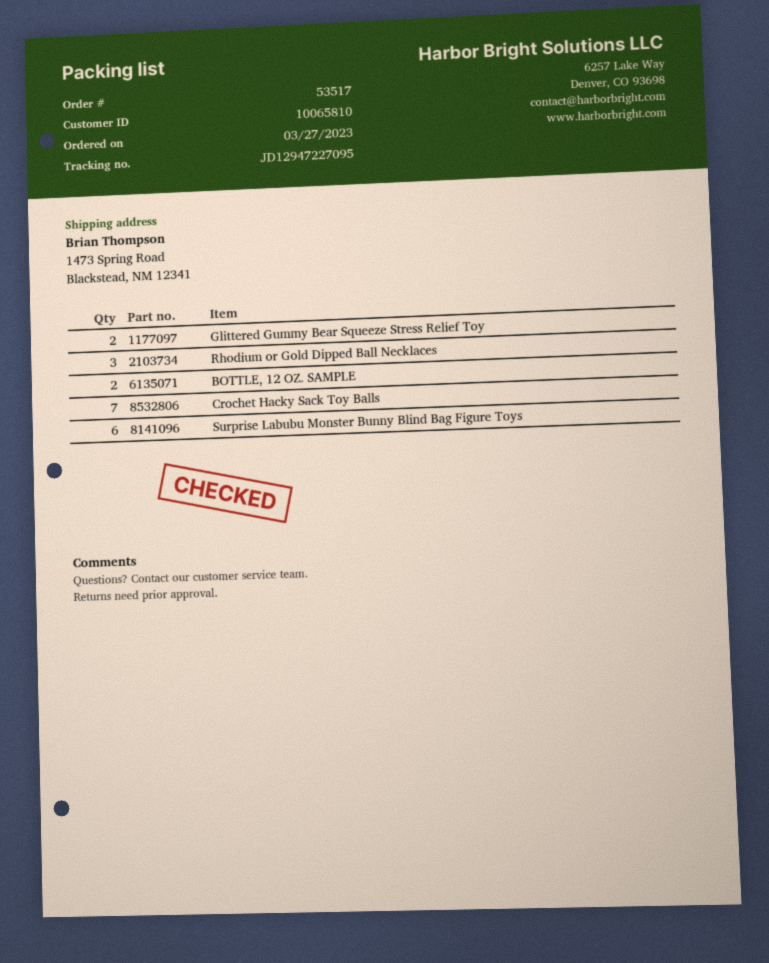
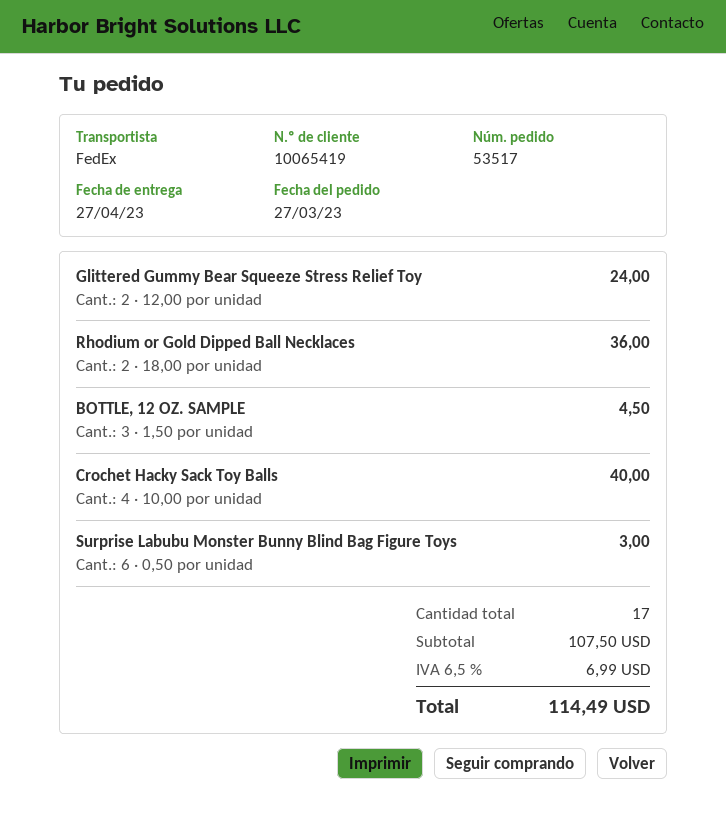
customer number: 10065810 -> 10065419
Rhodium or Gold Dipped Ball Necklaces: 3 -> 2
BOTTLE, 12 OZ. SAMPLE: 2 -> 3
Crochet Hacky Sack Toy Balls: 7 -> 4

